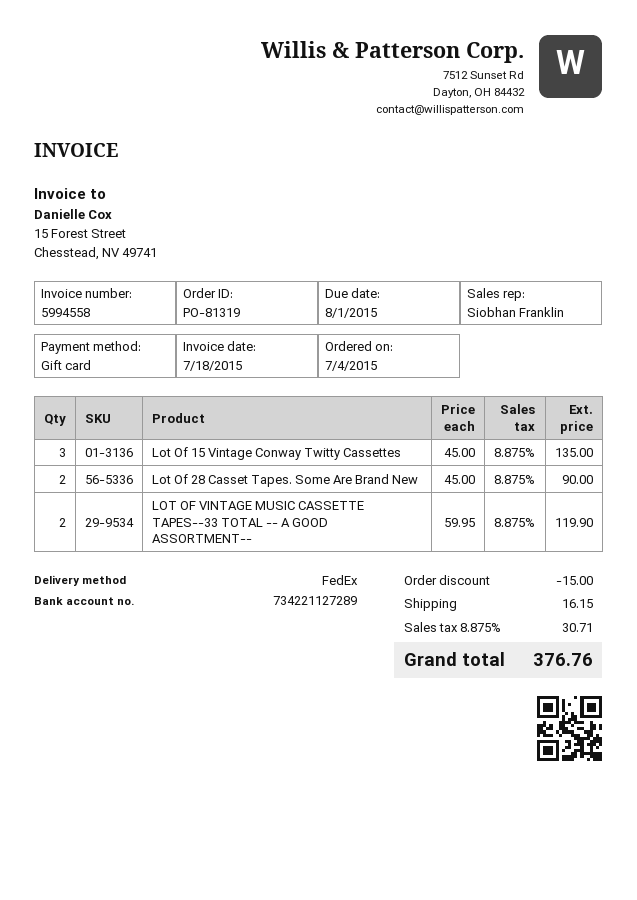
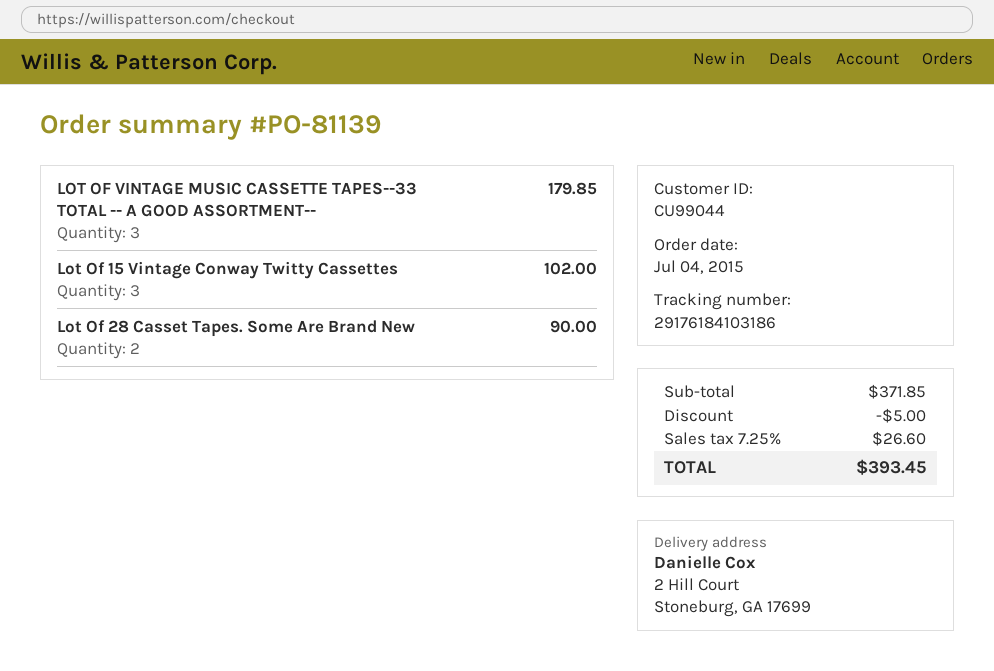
order number: PO-81319 -> PO-81139
Lot Of 15 Vintage Conway Twitty Cassettes: 3 for 135.00 -> 3 for 102.00
LOT OF VINTAGE MUSIC CASSETTE TAPES--33 TOTAL -- A GOOD ASSORTMENT--: 2 for 119.90 -> 3 for 179.85
discount: 15.00 -> 5.00
shipping: 16.15 -> none
tax: 8.875% = 30.71 -> 7.25% = 26.60
total: 376.76 -> 393.45

